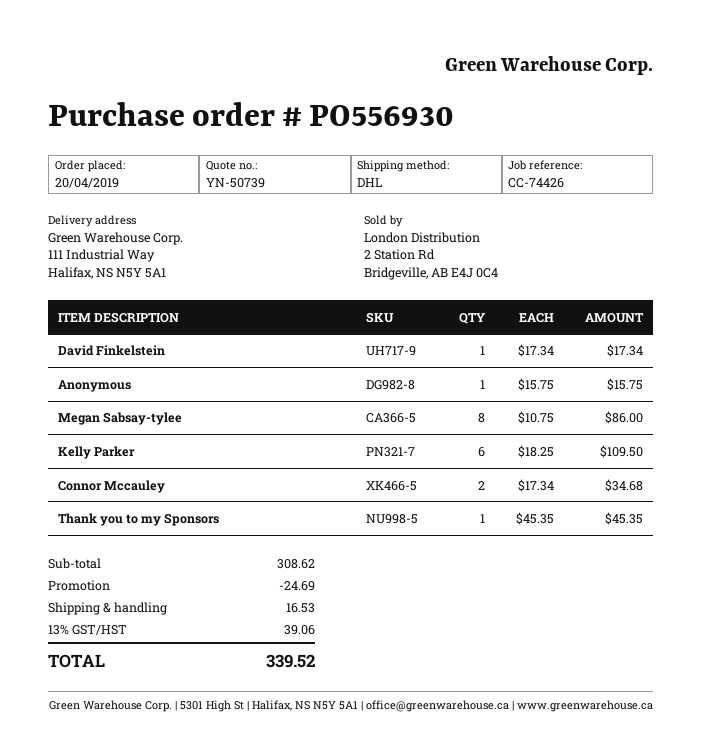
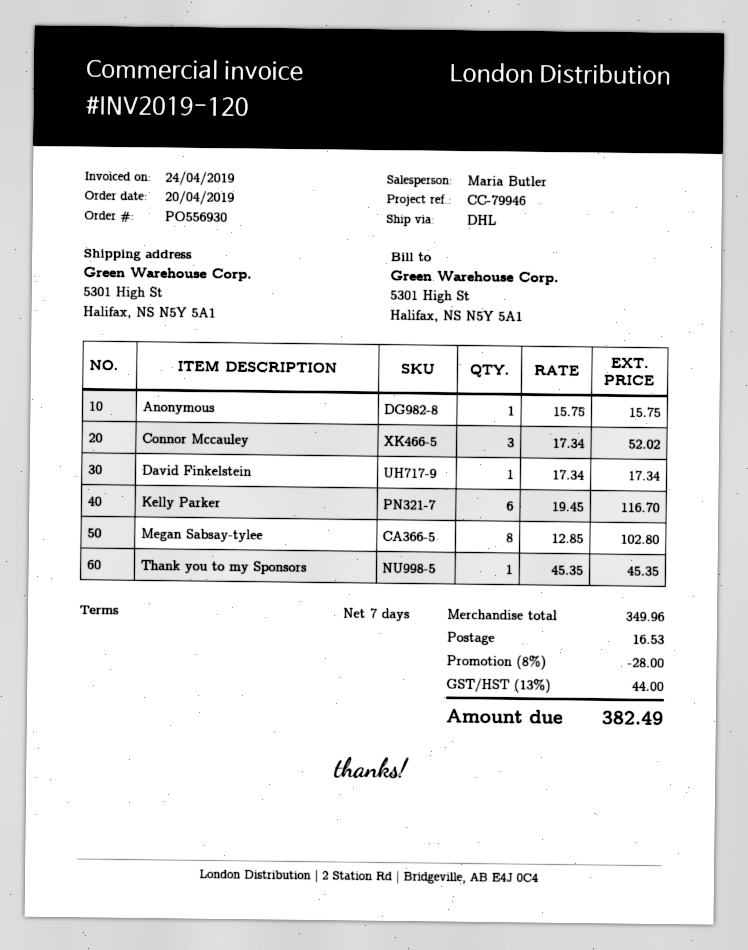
reference: CC-74426 -> CC-79946
ship to: 111 Industrial Way, Halifax, NS N5Y 5A1 -> 5301 High St, Halifax, NS N5Y 5A1
Megan Sabsay-tylee: 8 x 10.75 = 86.00 -> 8 x 12.85 = 102.80
Kelly Parker: 6 x 18.25 = 109.50 -> 6 x 19.45 = 116.70
Connor Mccauley: 2 x 17.34 = 34.68 -> 3 x 17.34 = 52.02
subtotal: 308.62 -> 349.96
discount: 24.69 -> 28.00
tax: 13% = 39.06 -> 13% = 44.00
total: 339.52 -> 382.49

